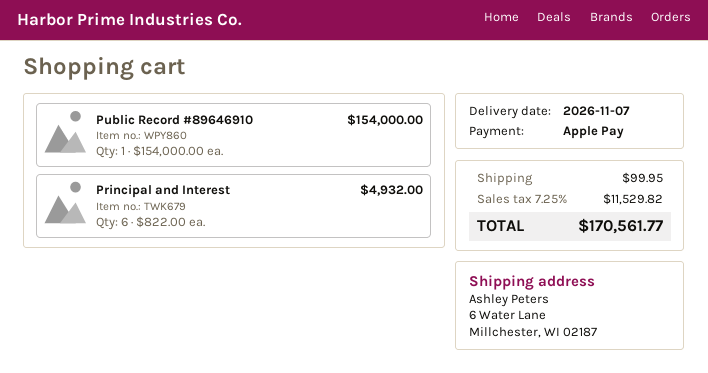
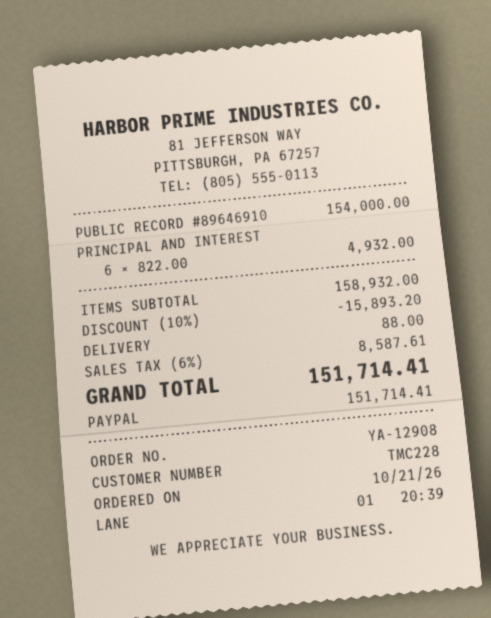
payment method: Apple Pay -> PayPal
discount: none -> 10% = 15893.20
shipping: 99.95 -> 88.00
tax: 7.25% = 11529.82 -> 6% = 8587.61
total: 170561.77 -> 151714.41

